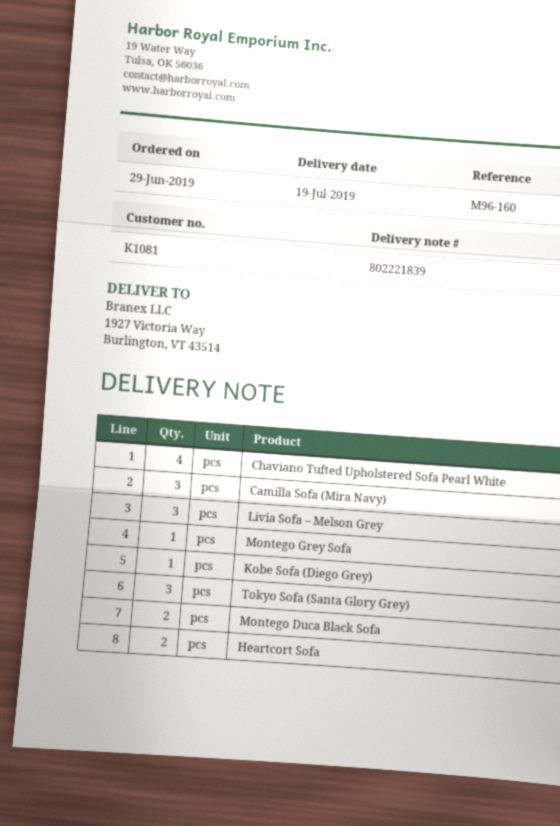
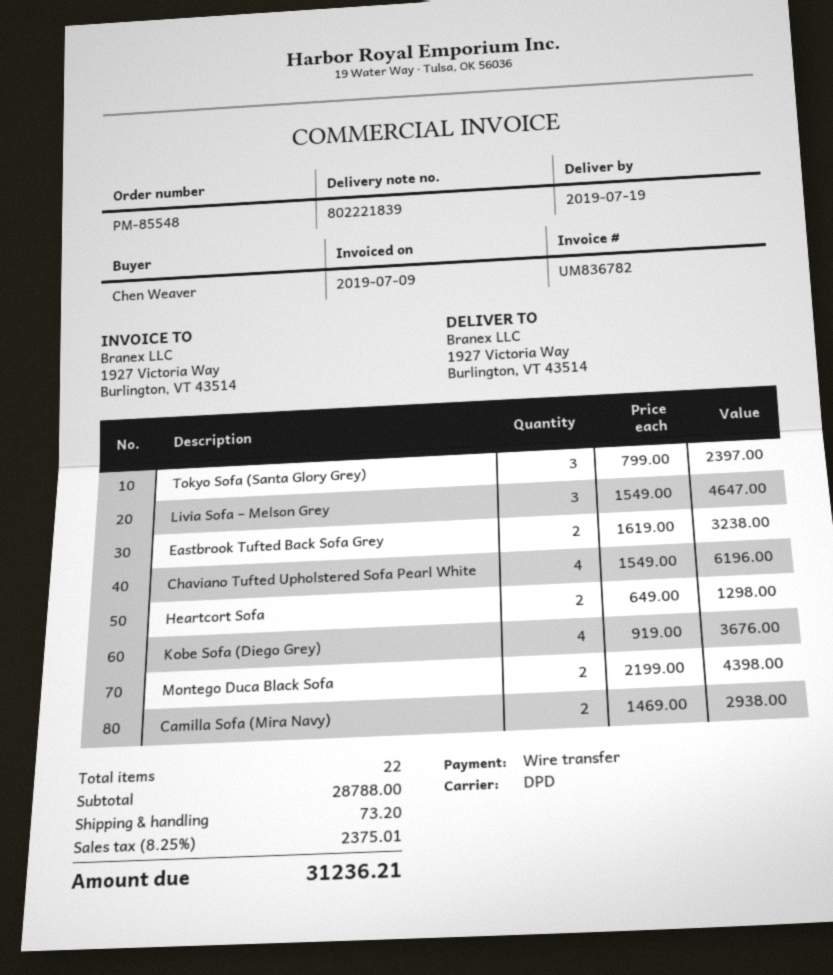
Camilla Sofa (Mira Navy): 3 -> 2
Montego Grey Sofa: 1 -> none
Kobe Sofa (Diego Grey): 1 -> 4
Eastbrook Tufted Back Sofa Grey: none -> 2

